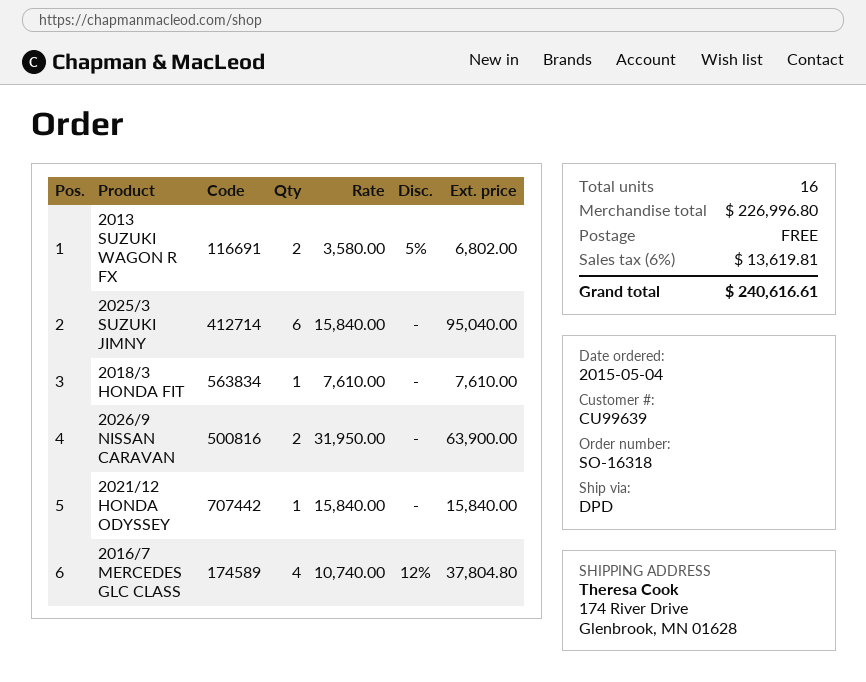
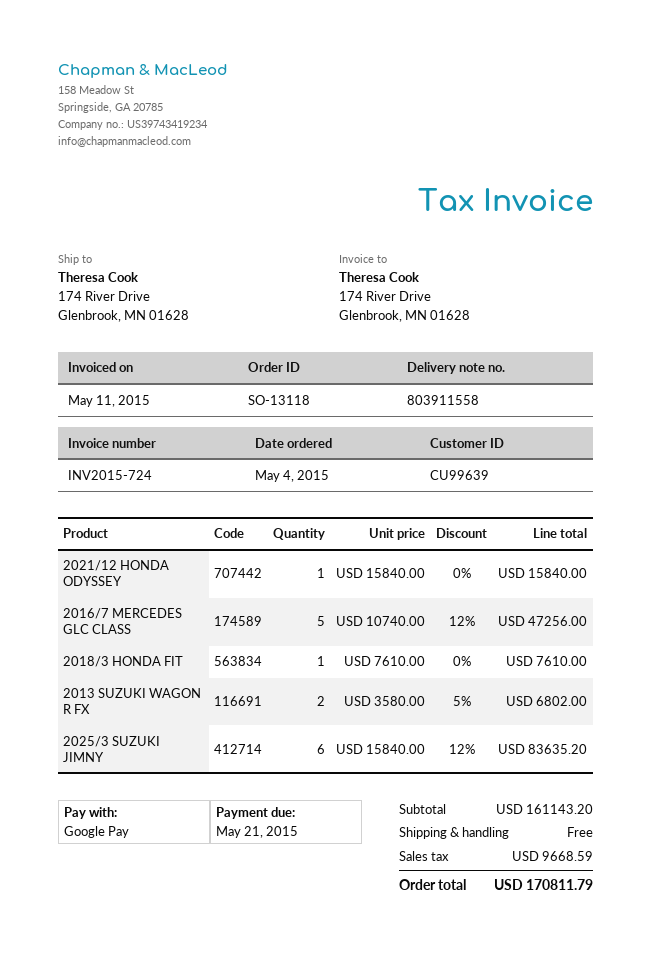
order number: SO-16318 -> SO-13118
2025/3 SUZUKI JIMNY: 6 x 15840.00 = 95040.00 -> 6 x 15840.00 - 12% = 83635.20
2026/9 NISSAN CARAVAN: 2 x 31950.00 = 63900.00 -> none
2016/7 MERCEDES GLC CLASS: 4 x 10740.00 - 12% = 37804.80 -> 5 x 10740.00 - 12% = 47256.00
subtotal: 226996.80 -> 161143.20
tax: 13619.81 -> 9668.59
total: 240616.61 -> 170811.79

